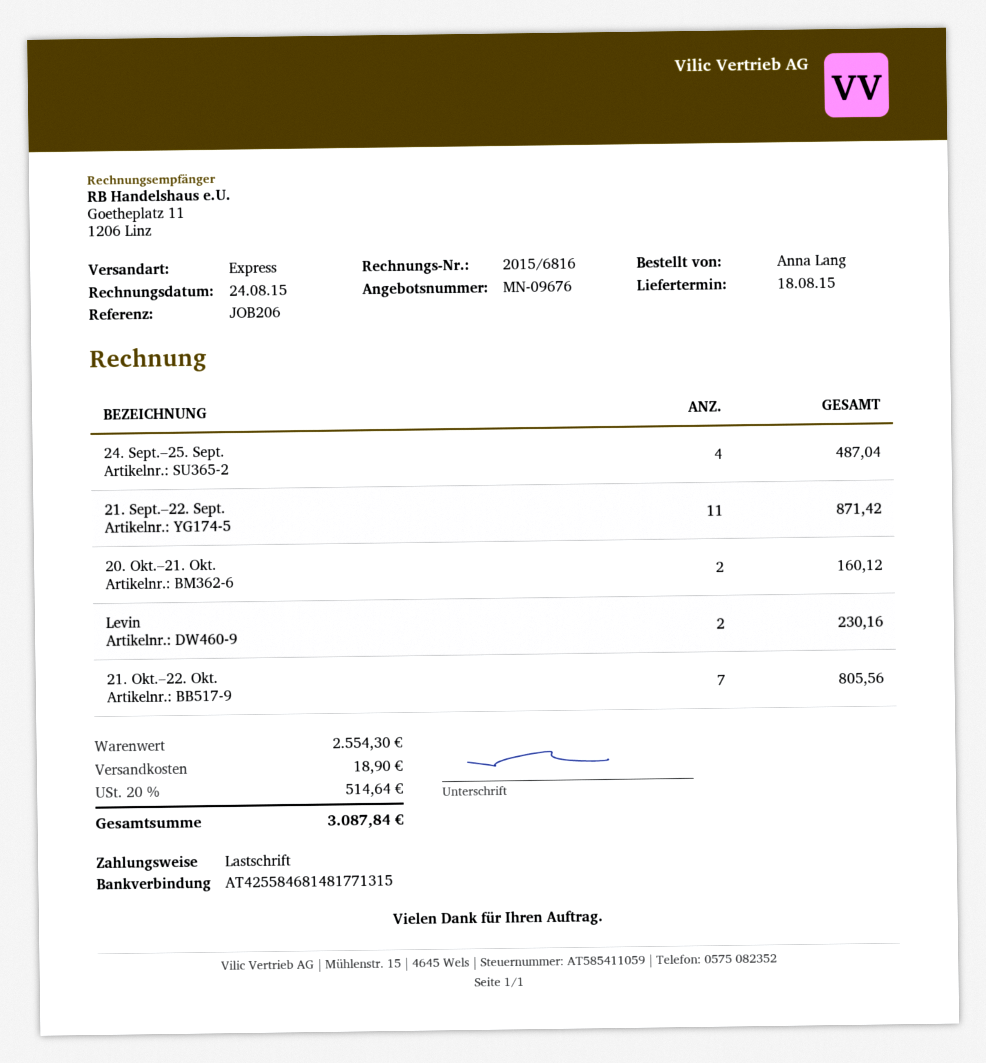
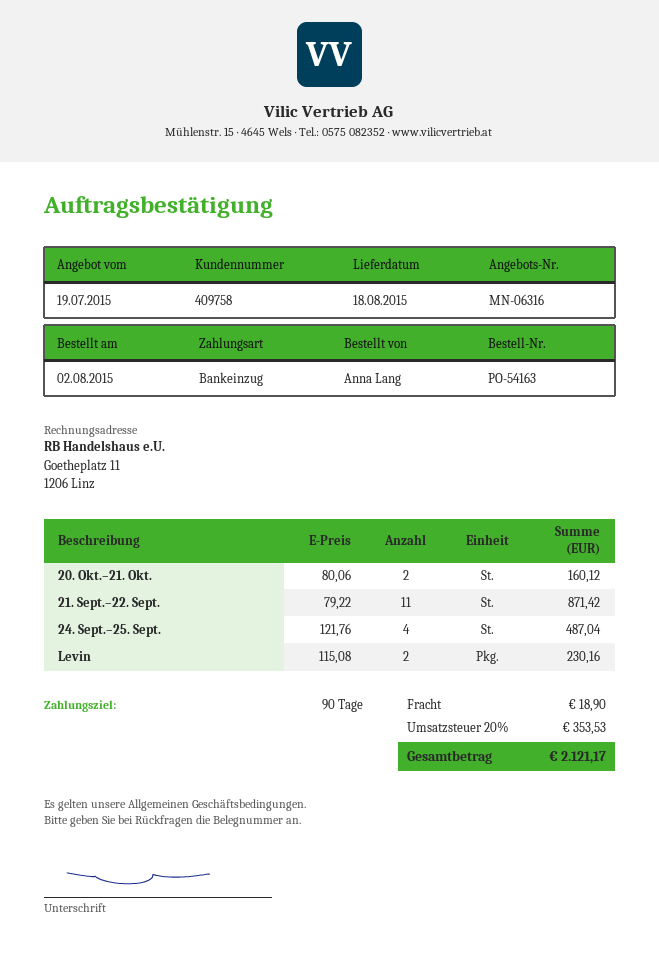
quote number: MN-09676 -> MN-06316
21. Okt.–22. Okt.: 7 for 805.56 -> none
tax: 20% = 514.64 -> 20% = 353.53
total: 3087.84 -> 2121.17

